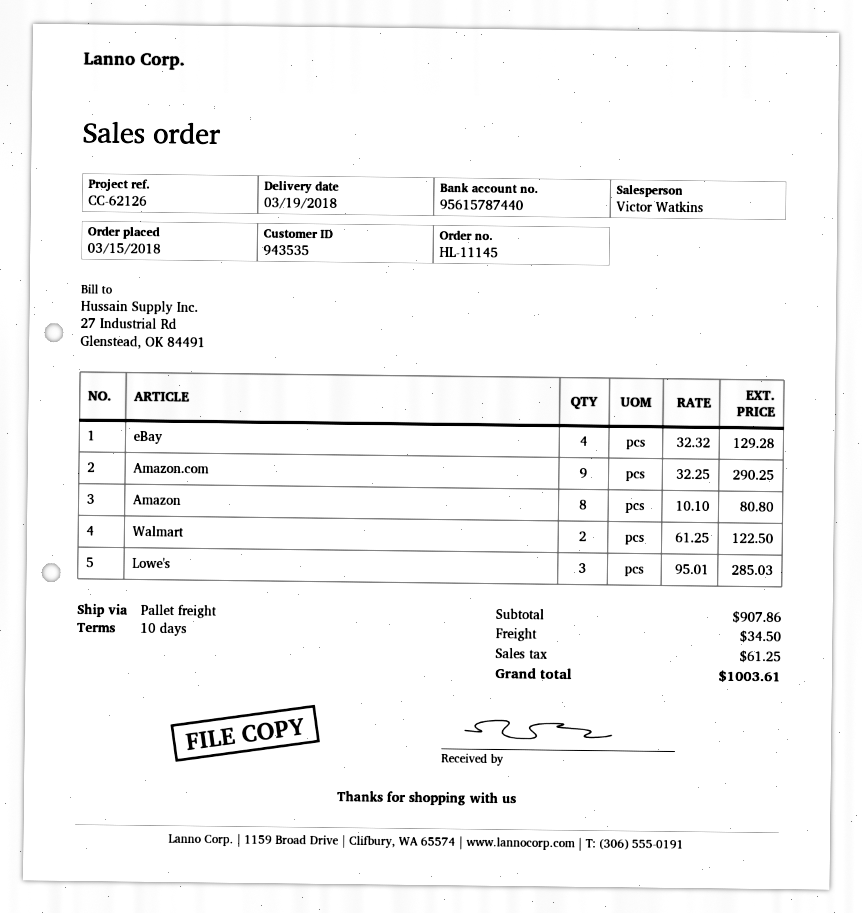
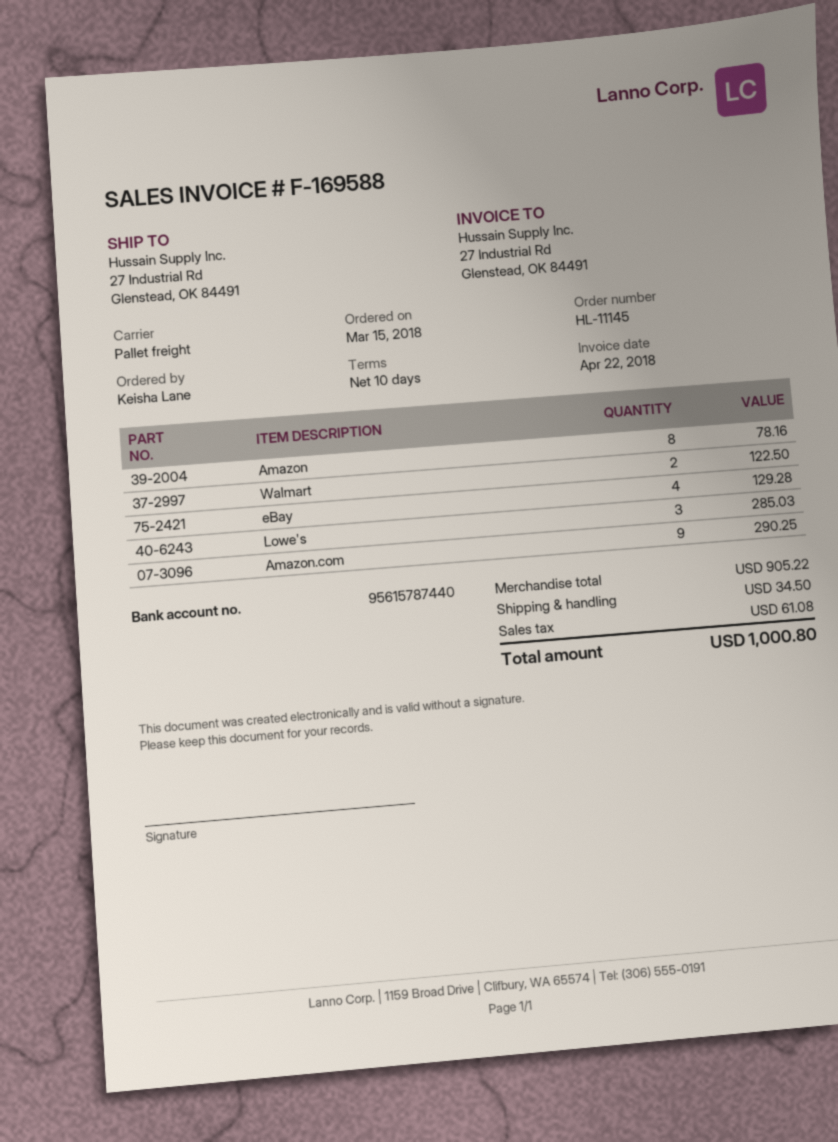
Amazon: 8 for 80.80 -> 8 for 78.16
subtotal: 907.86 -> 905.22
tax: 61.25 -> 61.08
total: 1003.61 -> 1000.80

